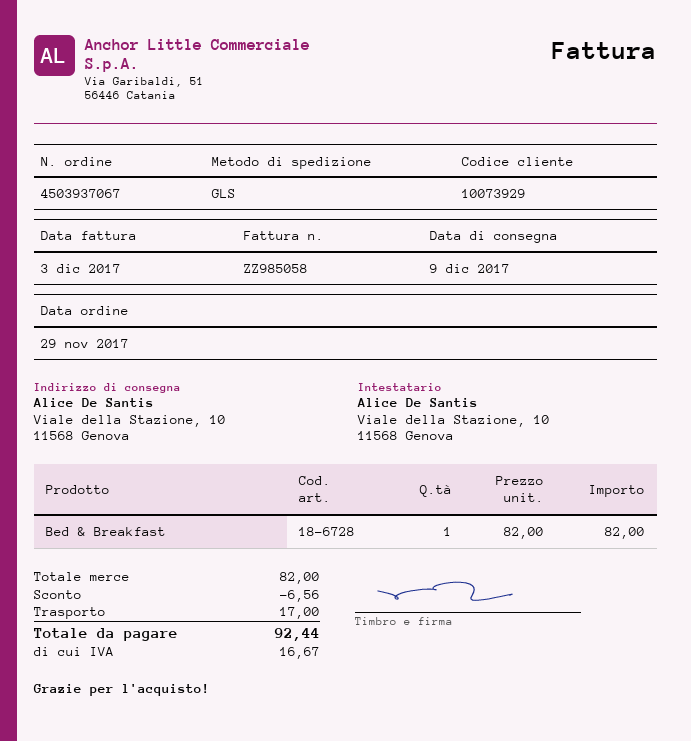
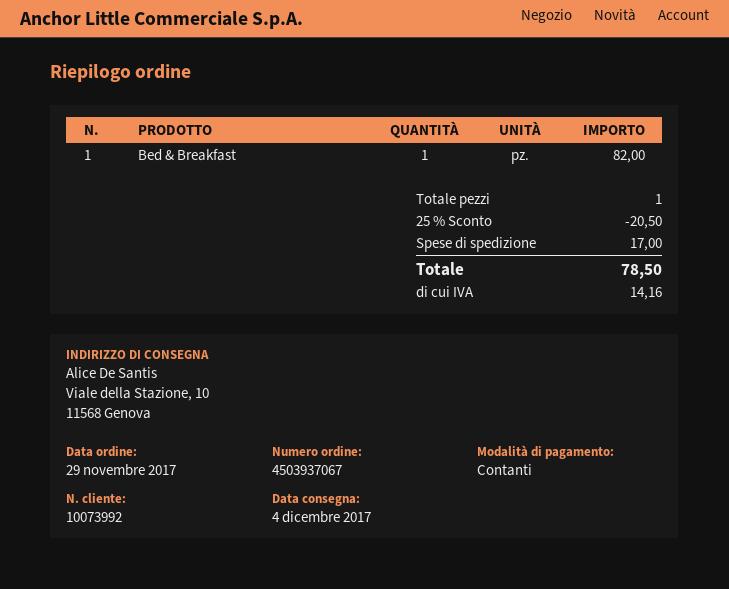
delivery date: 2017-12-09 -> 2017-12-04
customer number: 10073929 -> 10073992
discount: 6.56 -> 20.50
tax: 16.67 -> 14.16
total: 92.44 -> 78.50

